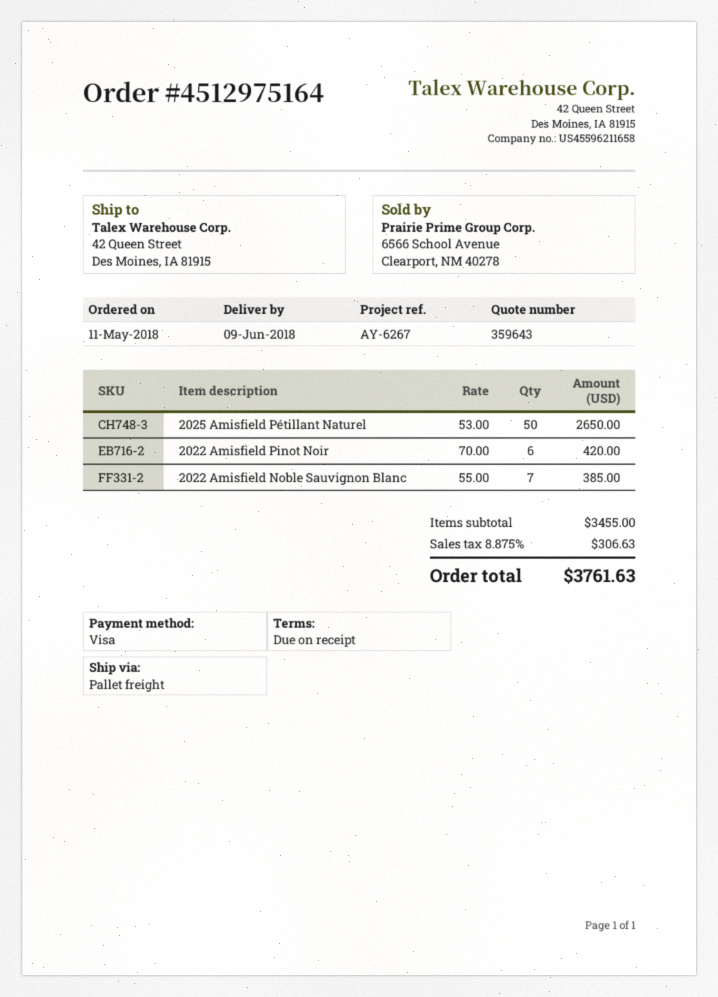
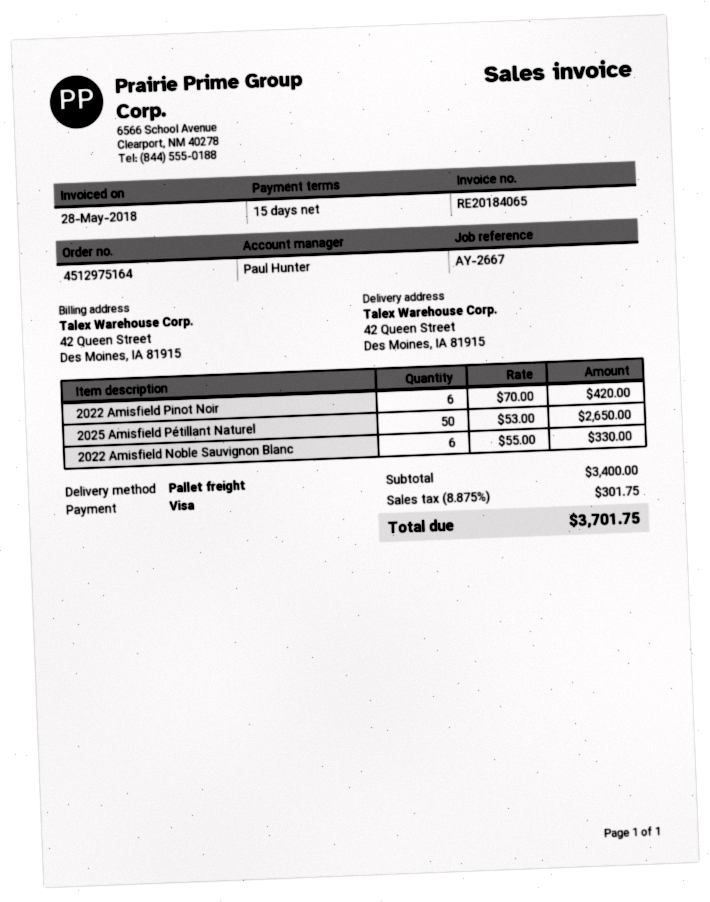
payment terms: on receipt -> 15 days
reference: AY-6267 -> AY-2667
2022 Amisfield Noble Sauvignon Blanc: 7 x 55.00 = 385.00 -> 6 x 55.00 = 330.00
subtotal: 3455.00 -> 3400.00
tax: 8.875% = 306.63 -> 8.875% = 301.75
total: 3761.63 -> 3701.75

